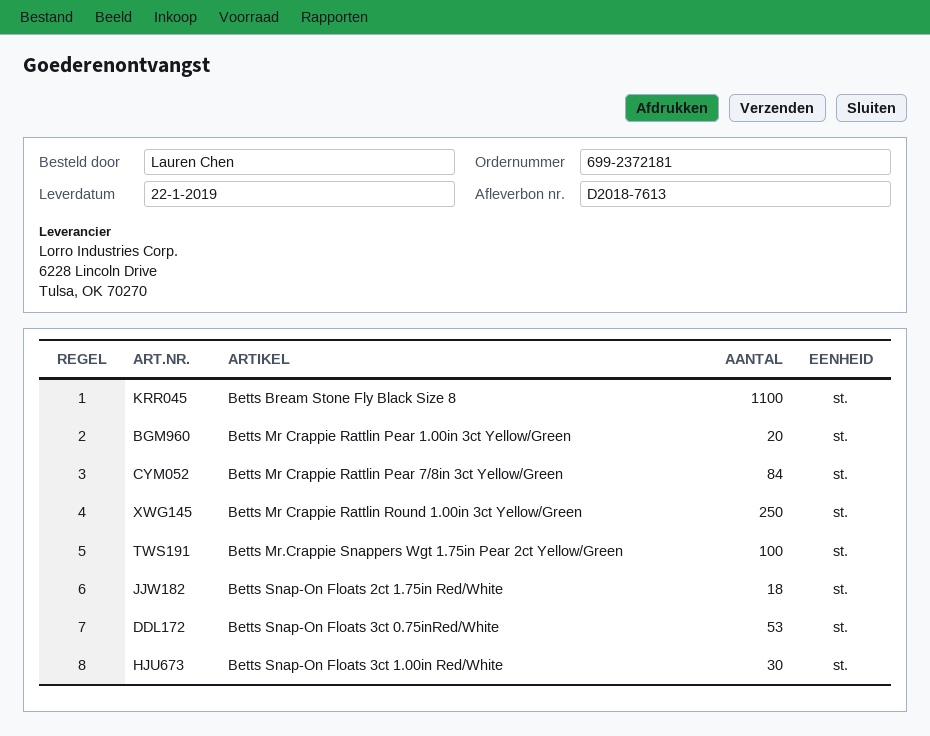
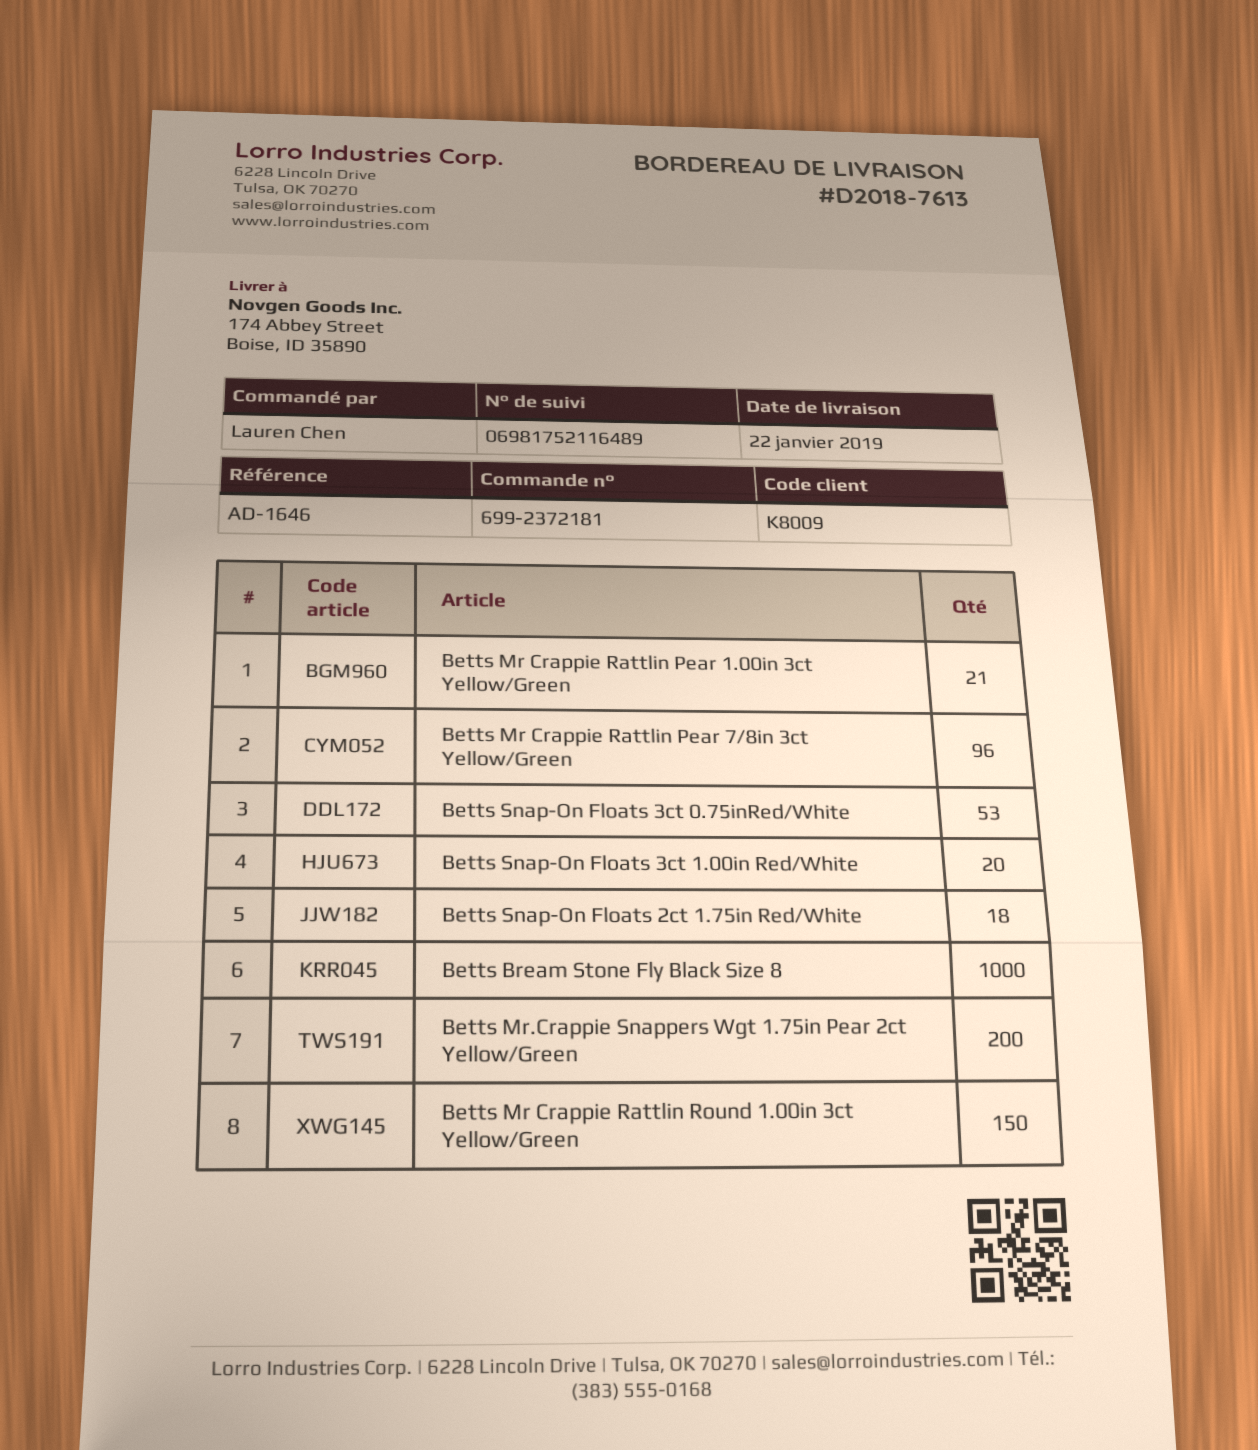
Betts Bream Stone Fly Black Size 8: 1100 -> 1000
Betts Mr Crappie Rattlin Pear 1.00in 3ct Yellow/Green: 20 -> 21
Betts Mr Crappie Rattlin Pear 7/8in 3ct Yellow/Green: 84 -> 96
Betts Mr Crappie Rattlin Round 1.00in 3ct Yellow/Green: 250 -> 150
Betts Mr.Crappie Snappers Wgt 1.75in Pear 2ct Yellow/Green: 100 -> 200
Betts Snap-On Floats 3ct 1.00in Red/White: 30 -> 20

